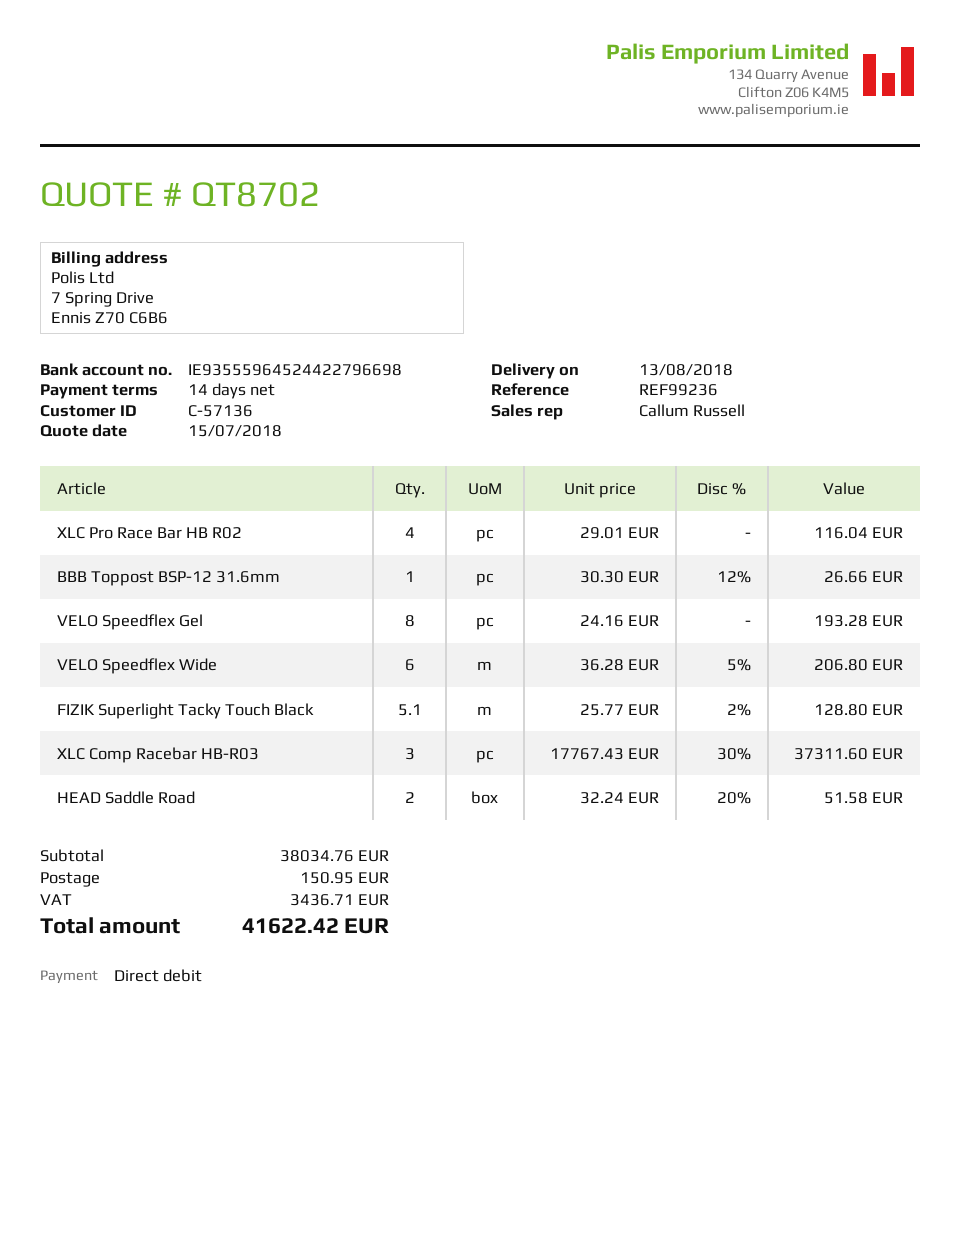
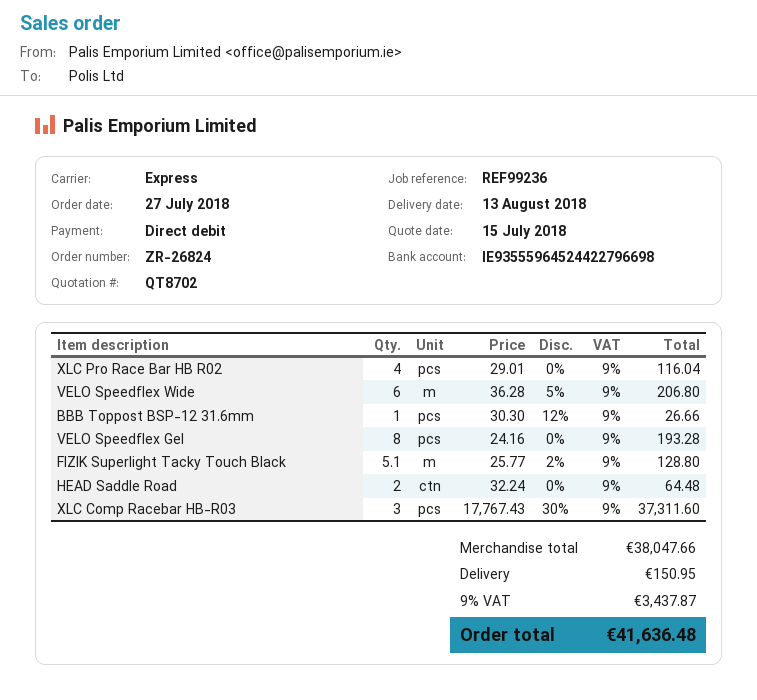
HEAD Saddle Road: 2 x 32.24 - 20% = 51.58 -> 2 x 32.24 = 64.48
subtotal: 38034.76 -> 38047.66
tax: 3436.71 -> 3437.87
total: 41622.42 -> 41636.48

